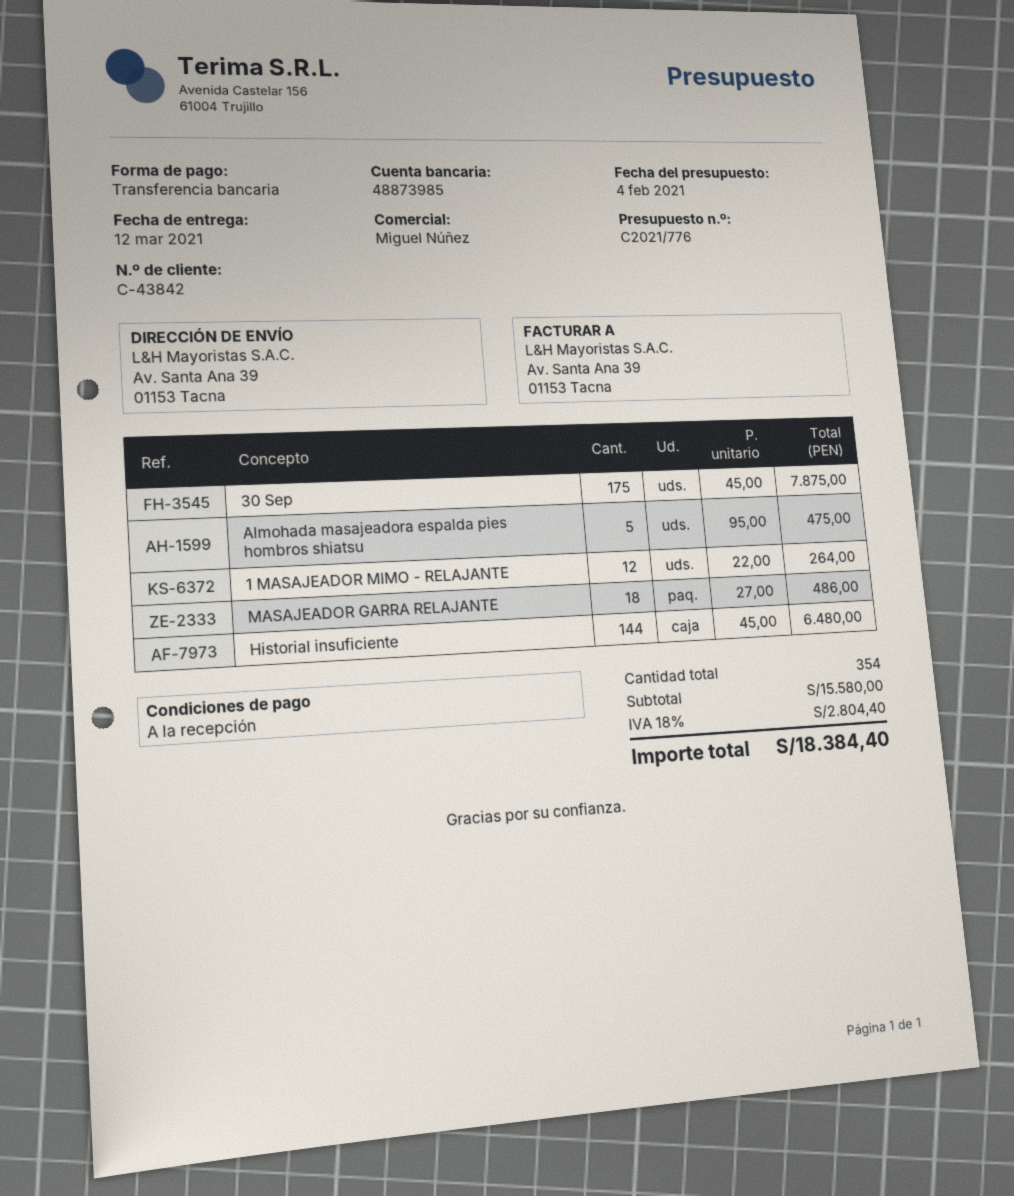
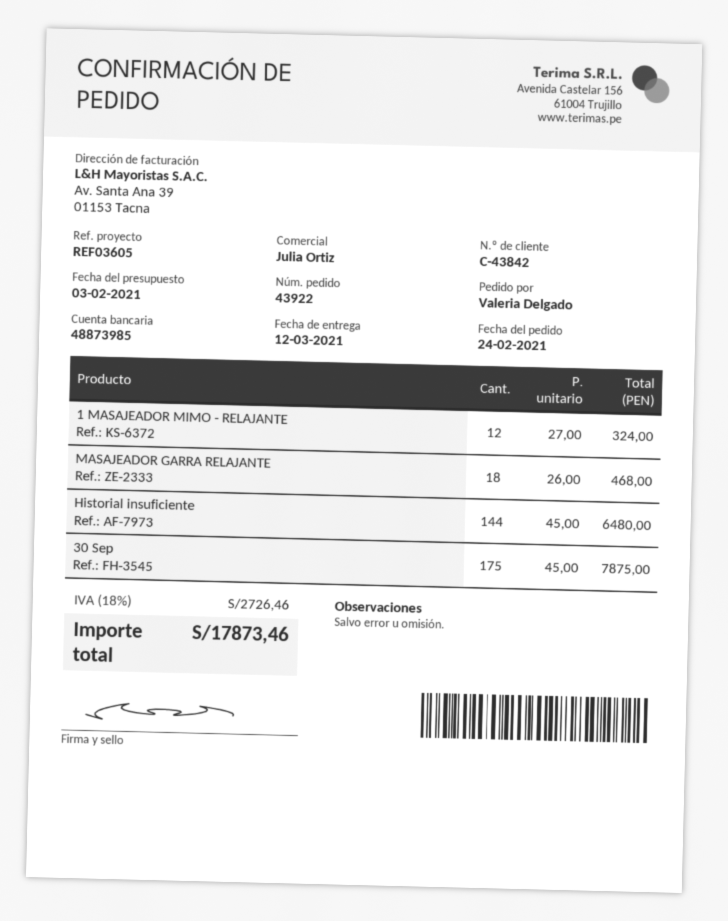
quote date: 2021-02-04 -> 2021-02-03
sales rep: Miguel Núñez -> Julia Ortiz
Almohada masajeadora espalda pies hombros shiatsu: 5 x 95.00 = 475.00 -> none
1 MASAJEADOR MIMO - RELAJANTE: 12 x 22.00 = 264.00 -> 12 x 27.00 = 324.00
MASAJEADOR GARRA RELAJANTE: 18 x 27.00 = 486.00 -> 18 x 26.00 = 468.00
tax: 18% = 2804.40 -> 18% = 2726.46
total: 18384.40 -> 17873.46

